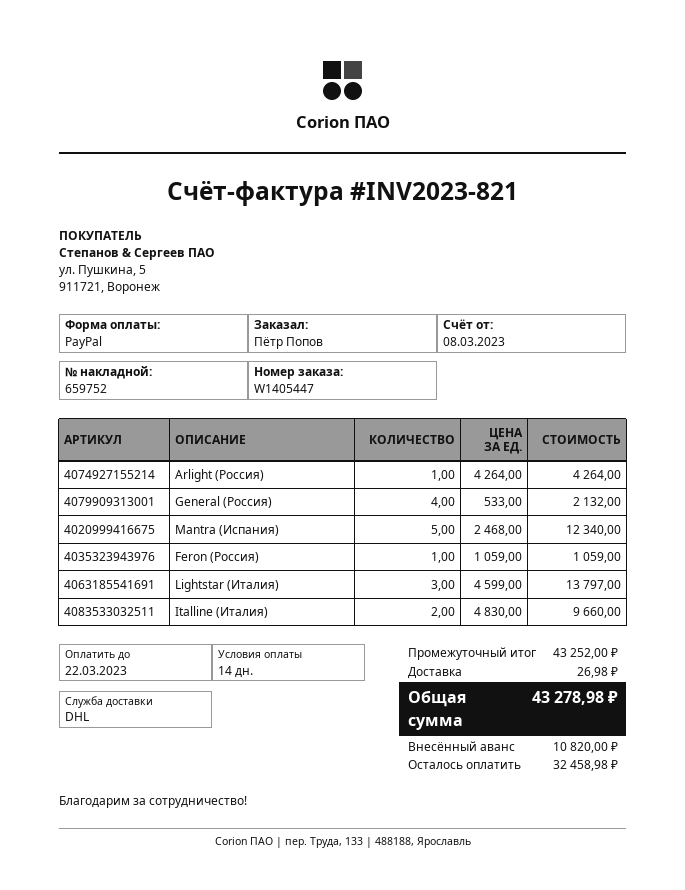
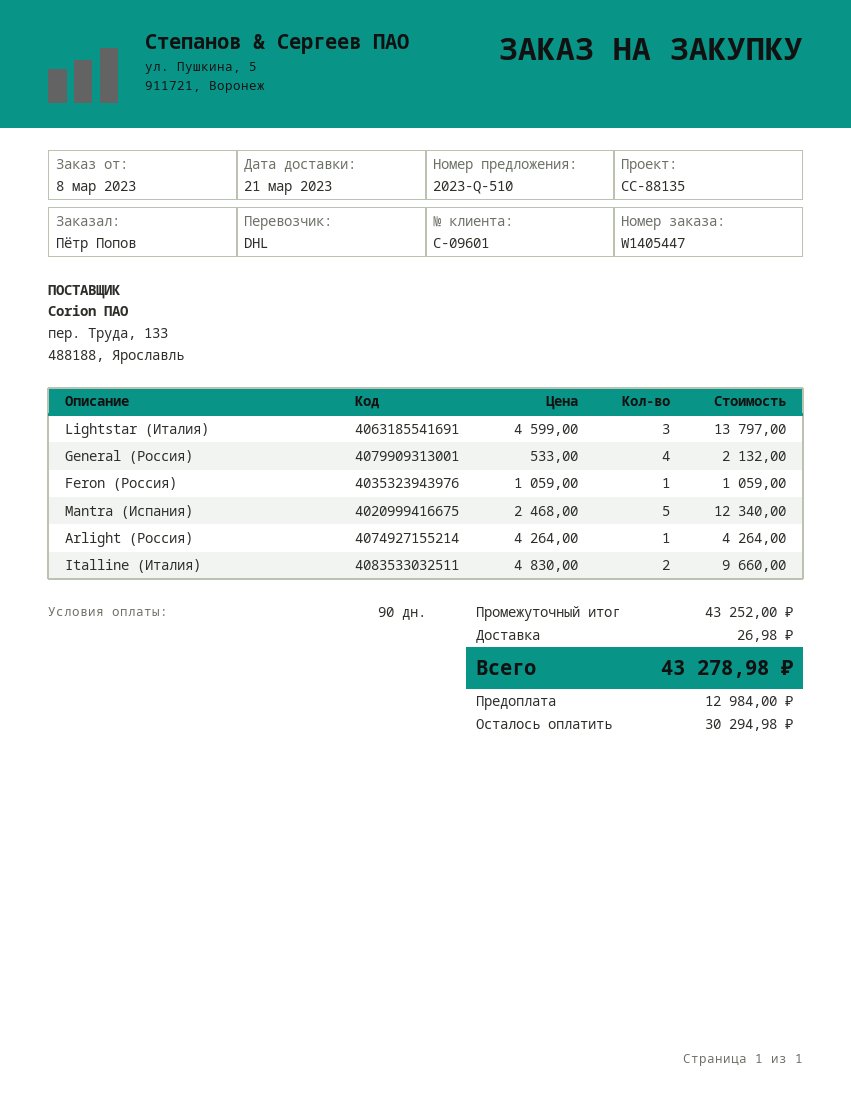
payment terms: 14 days -> 90 days
deposit: 10820.00 -> 12984.00
balance: 32458.98 -> 30294.98

